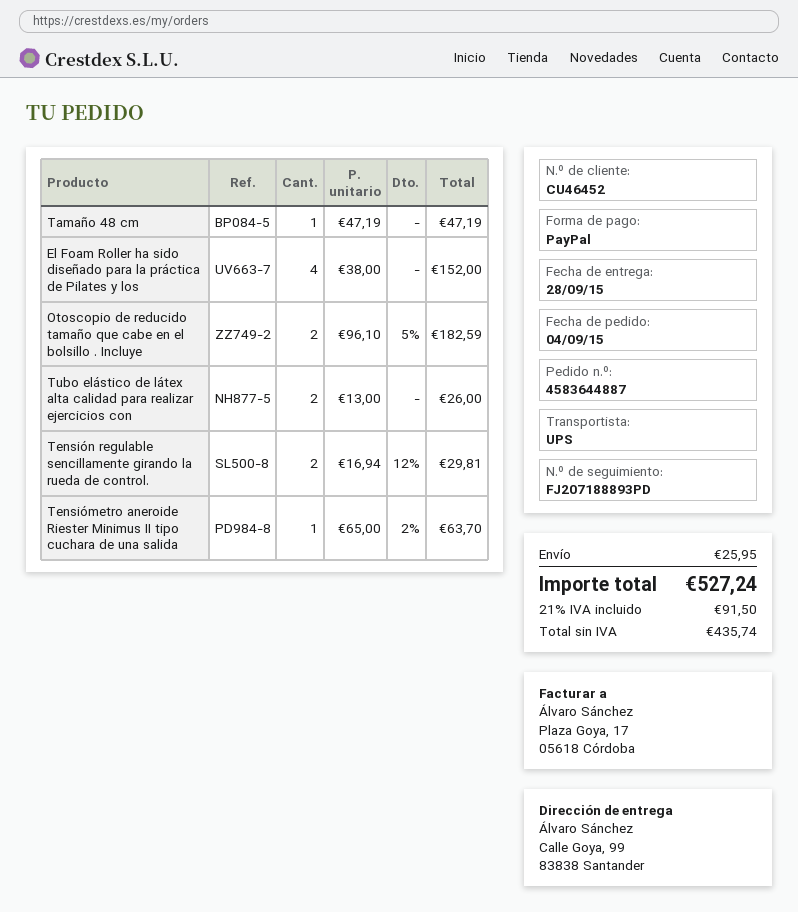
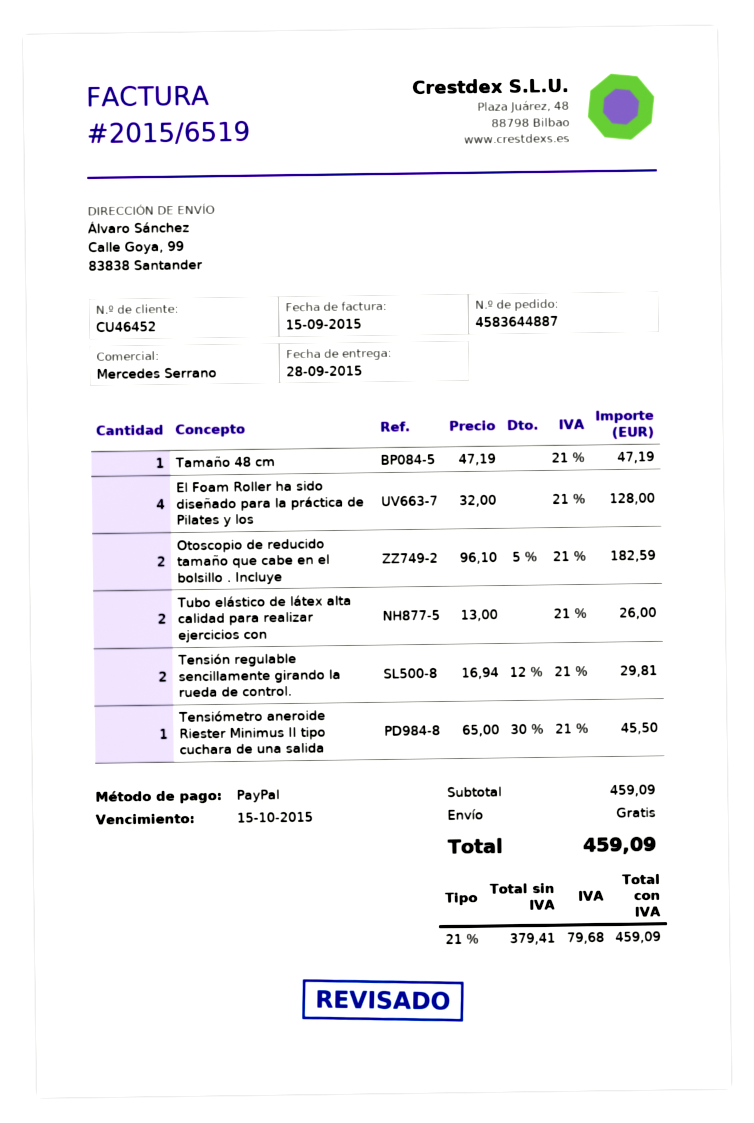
El Foam Roller ha sido diseñado para la práctica de Pilates y los: 4 x 38.00 = 152.00 -> 4 x 32.00 = 128.00
Tensiómetro aneroide Riester Minimus II tipo cuchara de una salida: 1 x 65.00 - 2% = 63.70 -> 1 x 65.00 - 30% = 45.50
shipping: 25.95 -> 0.00
net: 435.74 -> 379.41
tax: 21% = 91.50 -> 21% = 79.68
total: 527.24 -> 459.09

